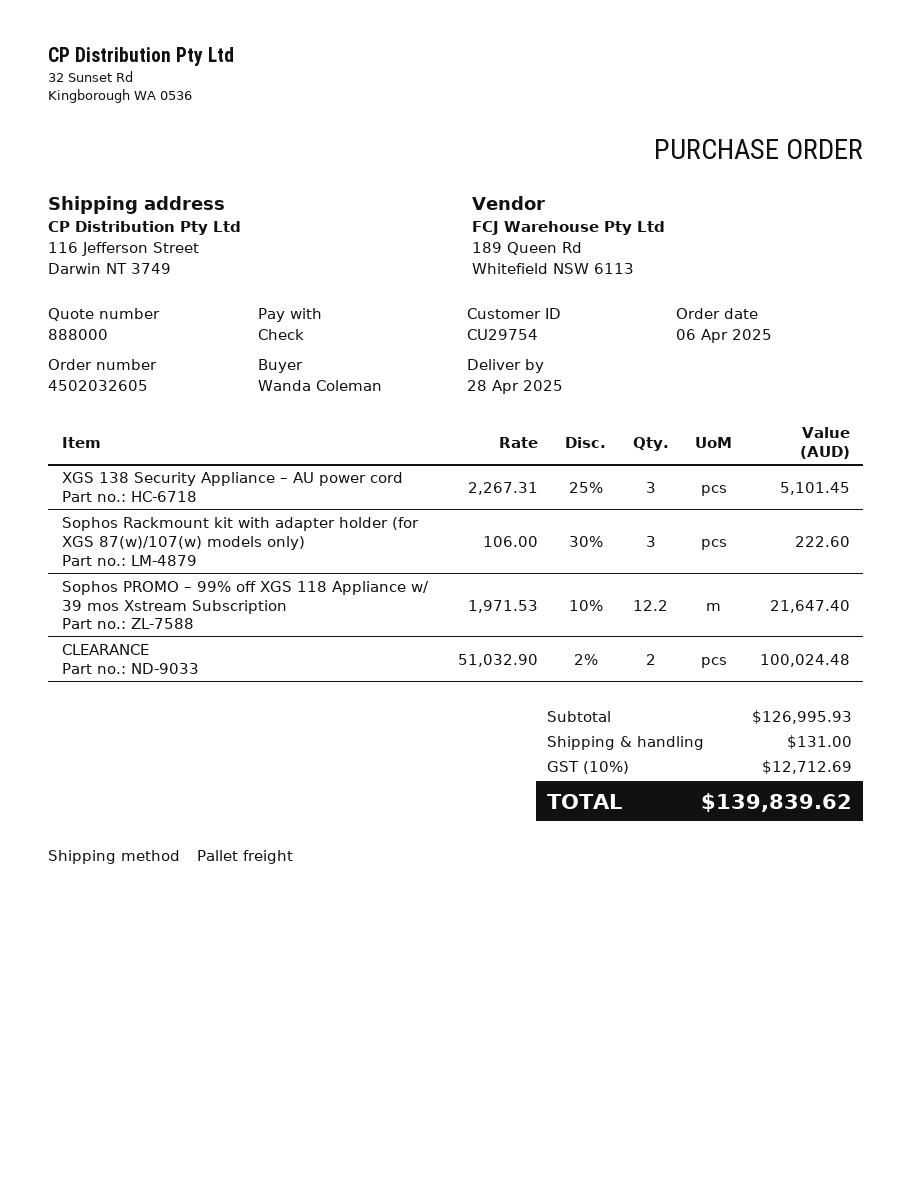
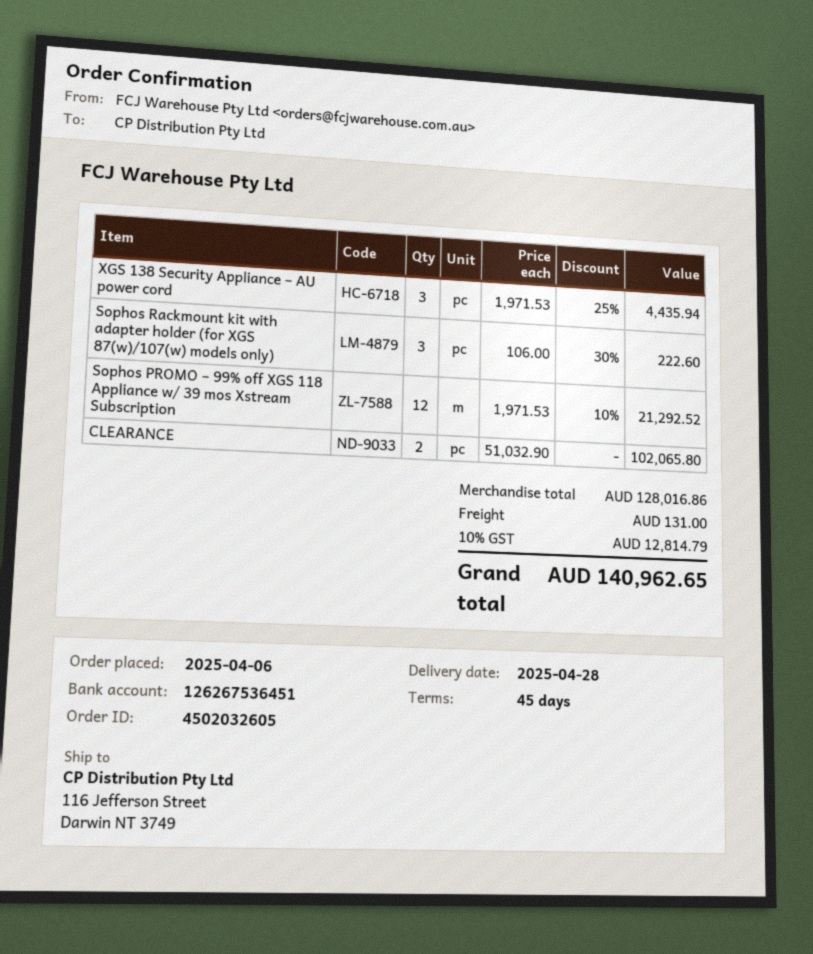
XGS 138 Security Appliance – AU power cord: 3 x 2267.31 - 25% = 5101.45 -> 3 x 1971.53 - 25% = 4435.94
Sophos PROMO – 99% off XGS 118 Appliance w/ 39 mos Xstream Subscription: 12.2 x 1971.53 - 10% = 21647.40 -> 12 x 1971.53 - 10% = 21292.52
CLEARANCE: 2 x 51032.90 - 2% = 100024.48 -> 2 x 51032.90 = 102065.80
subtotal: 126995.93 -> 128016.86
tax: 10% = 12712.69 -> 10% = 12814.79
total: 139839.62 -> 140962.65

